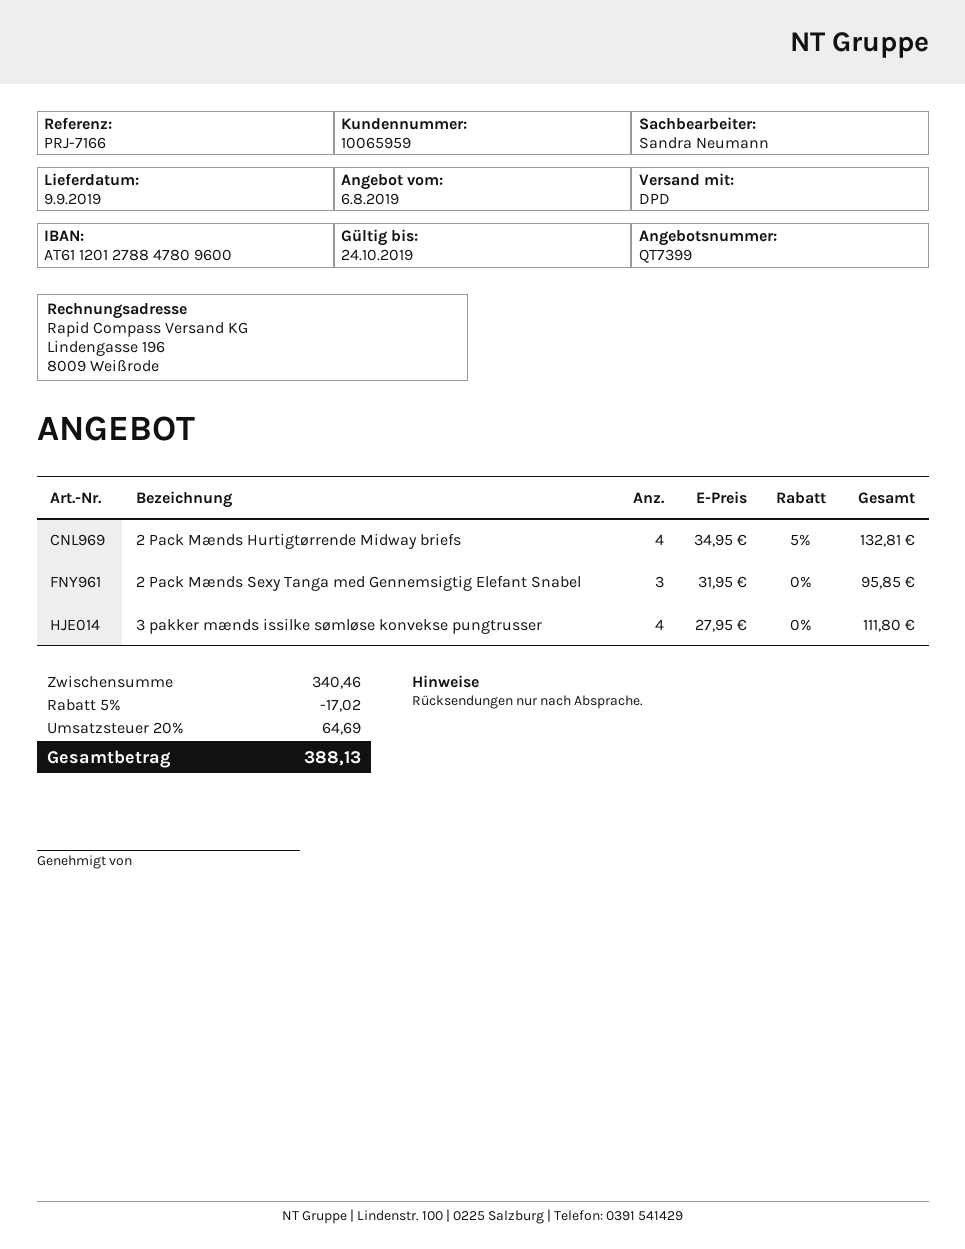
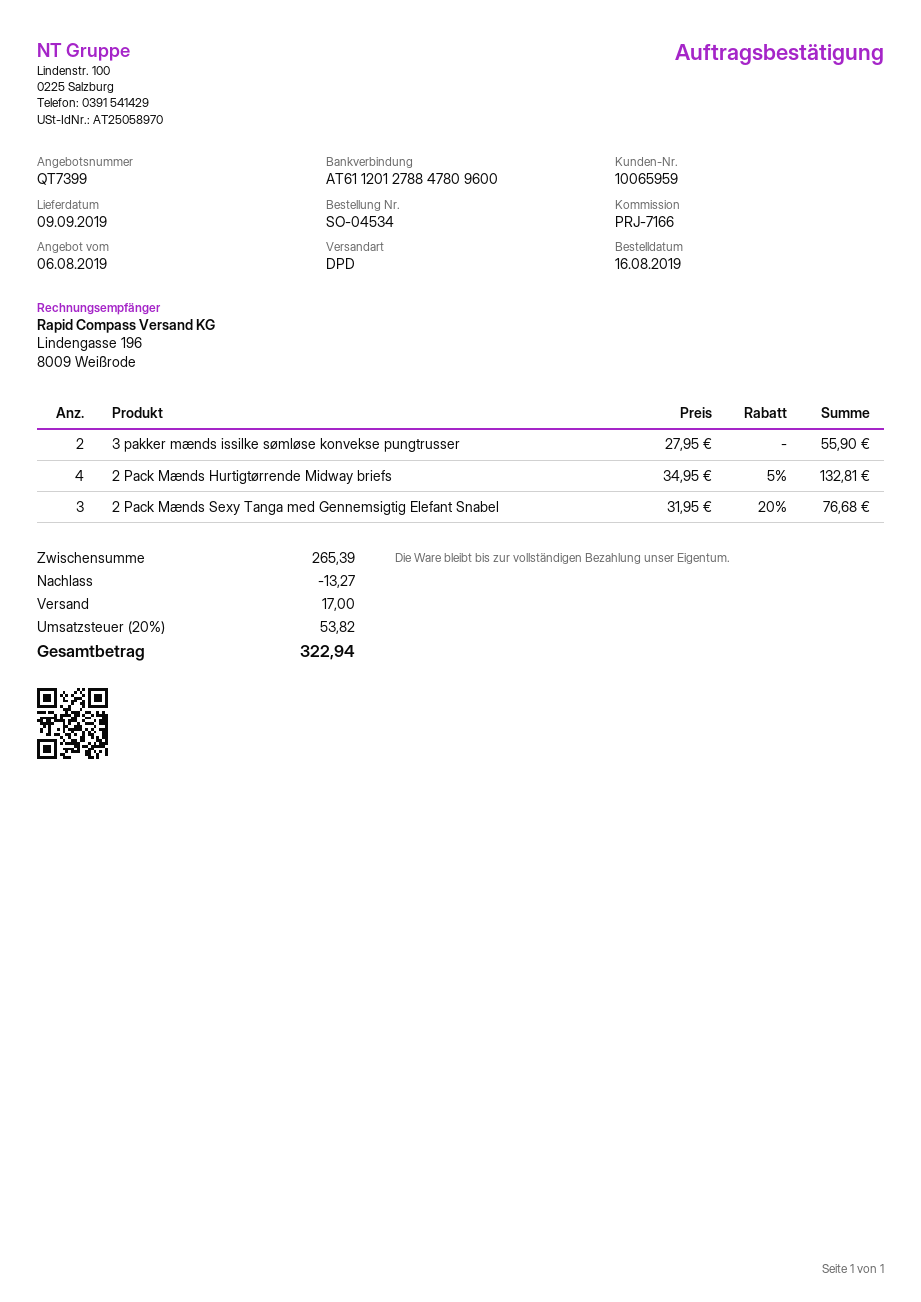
2 Pack Mænds Sexy Tanga med Gennemsigtig Elefant Snabel: 3 x 31.95 = 95.85 -> 3 x 31.95 - 20% = 76.68
3 pakker mænds issilke sømløse konvekse pungtrusser: 4 x 27.95 = 111.80 -> 2 x 27.95 = 55.90
subtotal: 340.46 -> 265.39
discount: 17.02 -> 13.27
shipping: none -> 17.00
tax: 20% = 64.69 -> 20% = 53.82
total: 388.13 -> 322.94

